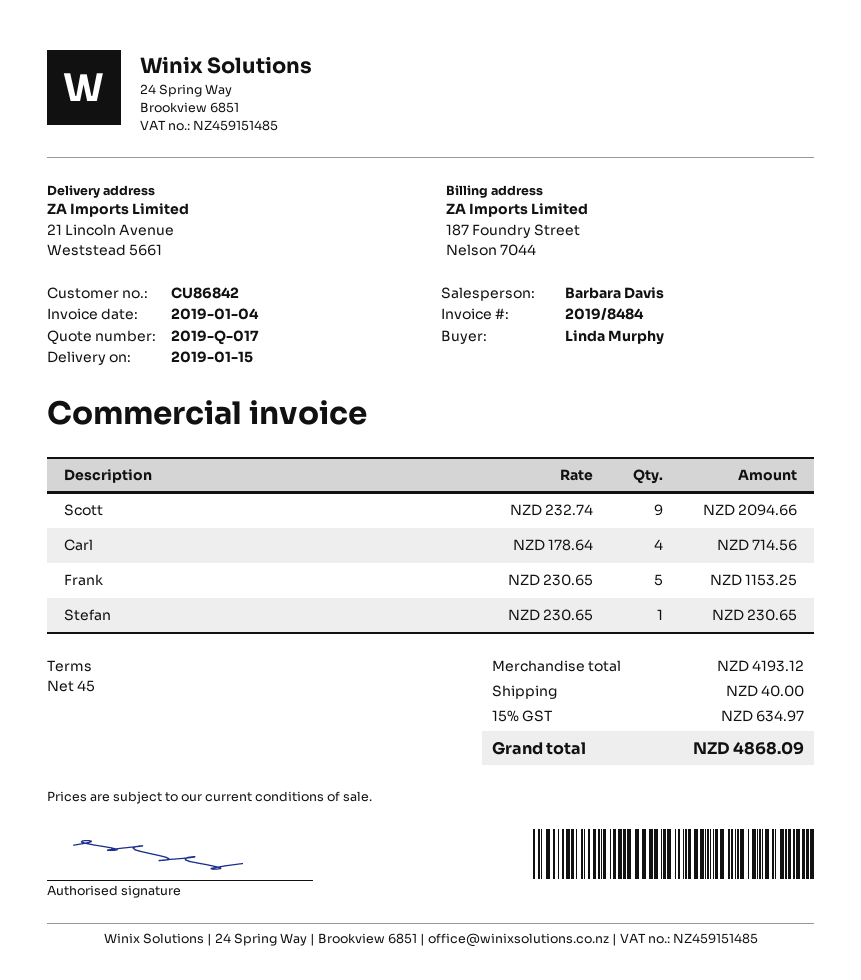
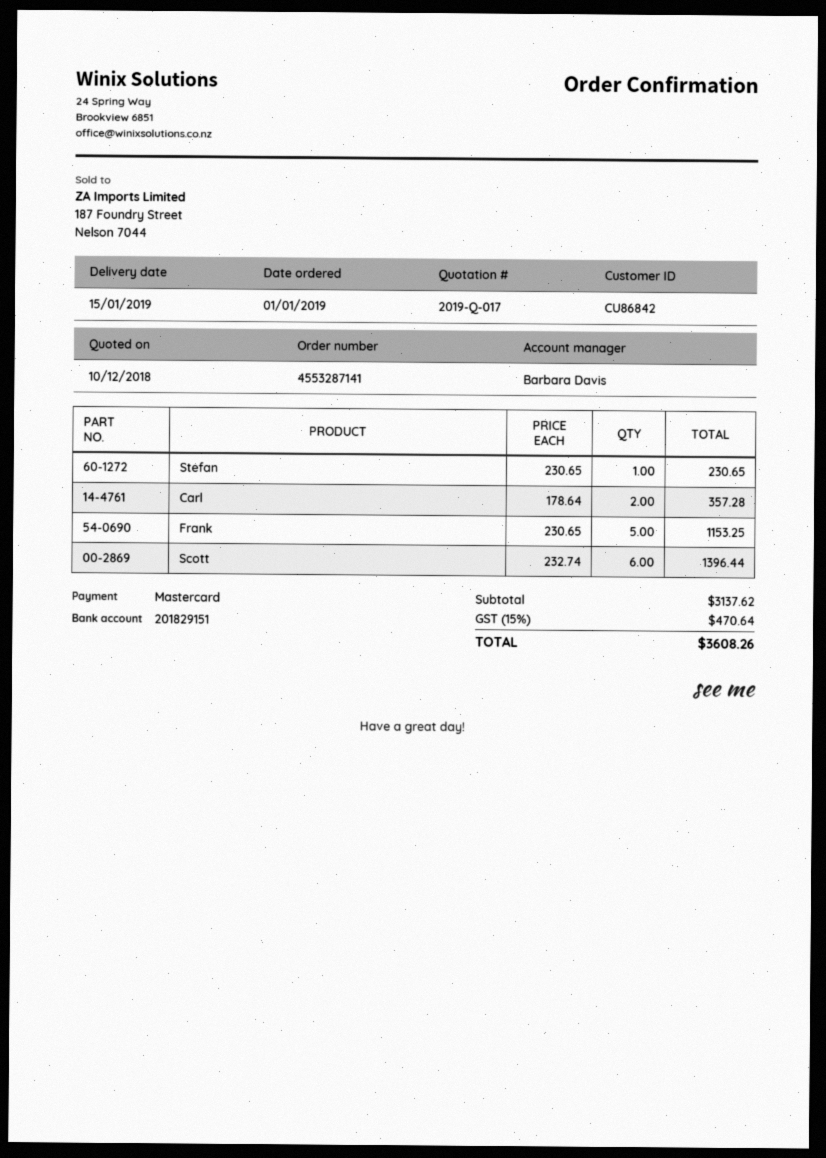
Scott: 9 x 232.74 = 2094.66 -> 6 x 232.74 = 1396.44
Carl: 4 x 178.64 = 714.56 -> 2 x 178.64 = 357.28
subtotal: 4193.12 -> 3137.62
shipping: 40.00 -> none
tax: 15% = 634.97 -> 15% = 470.64
total: 4868.09 -> 3608.26

